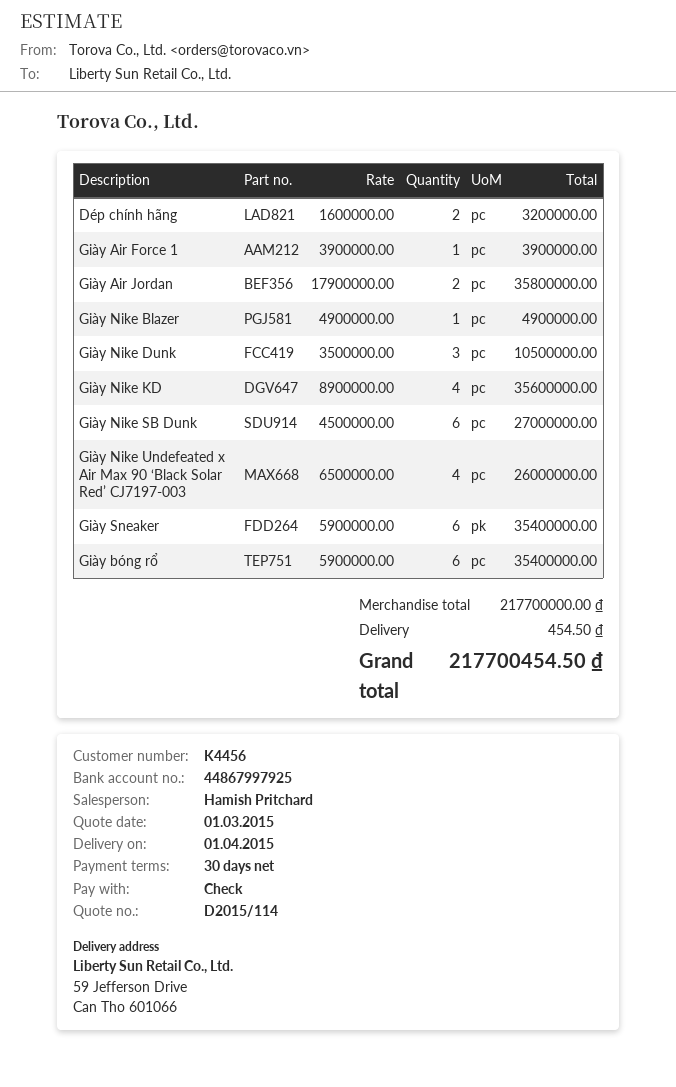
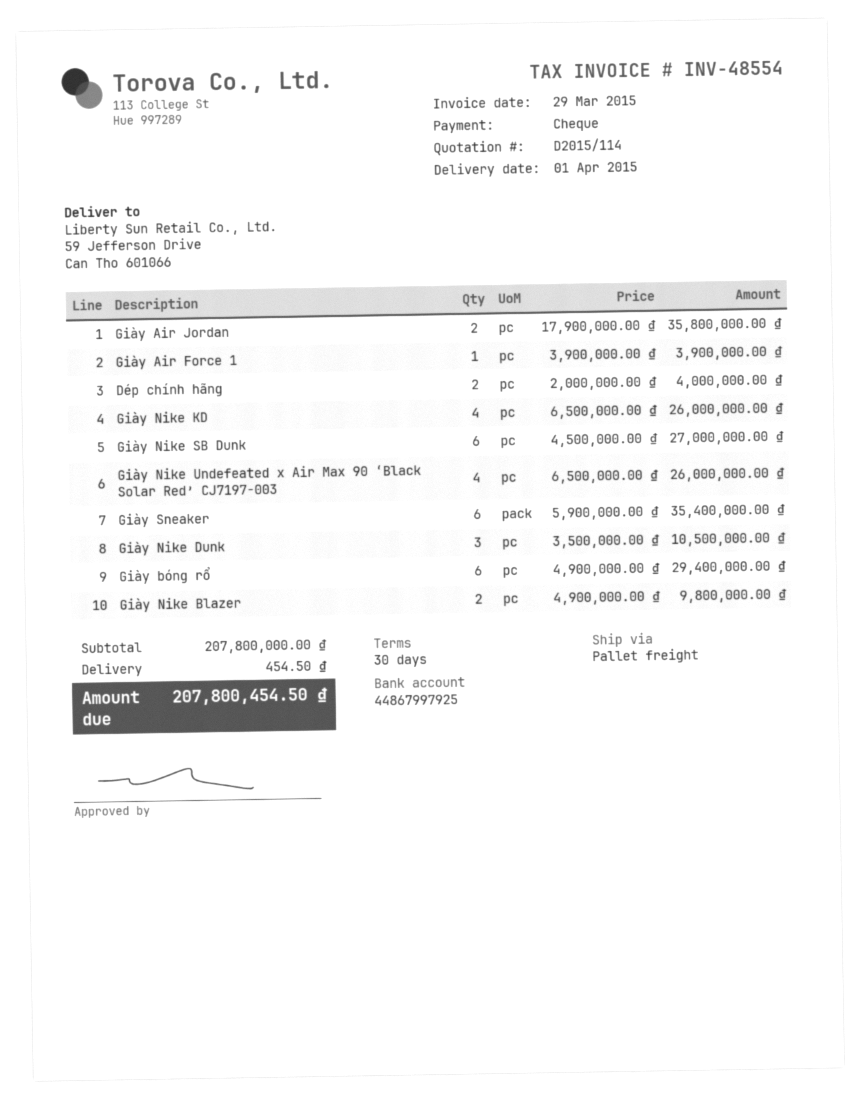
Dép chính hãng: 2 x 1600000.00 = 3200000.00 -> 2 x 2000000.00 = 4000000.00
Giày Nike Blazer: 1 x 4900000.00 = 4900000.00 -> 2 x 4900000.00 = 9800000.00
Giày Nike KD: 4 x 8900000.00 = 35600000.00 -> 4 x 6500000.00 = 26000000.00
Giày bóng rổ: 6 x 5900000.00 = 35400000.00 -> 6 x 4900000.00 = 29400000.00
subtotal: 217700000.00 -> 207800000.00
total: 217700454.50 -> 207800454.50

